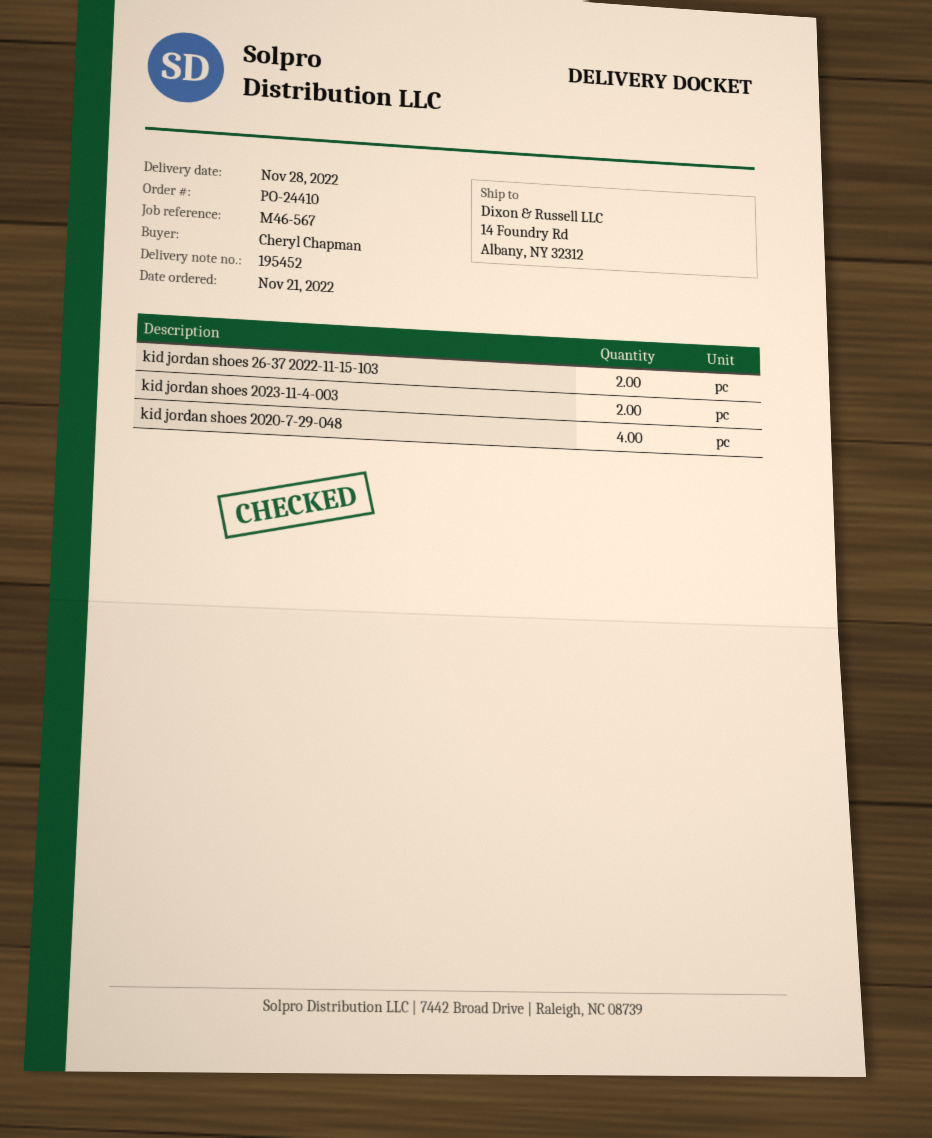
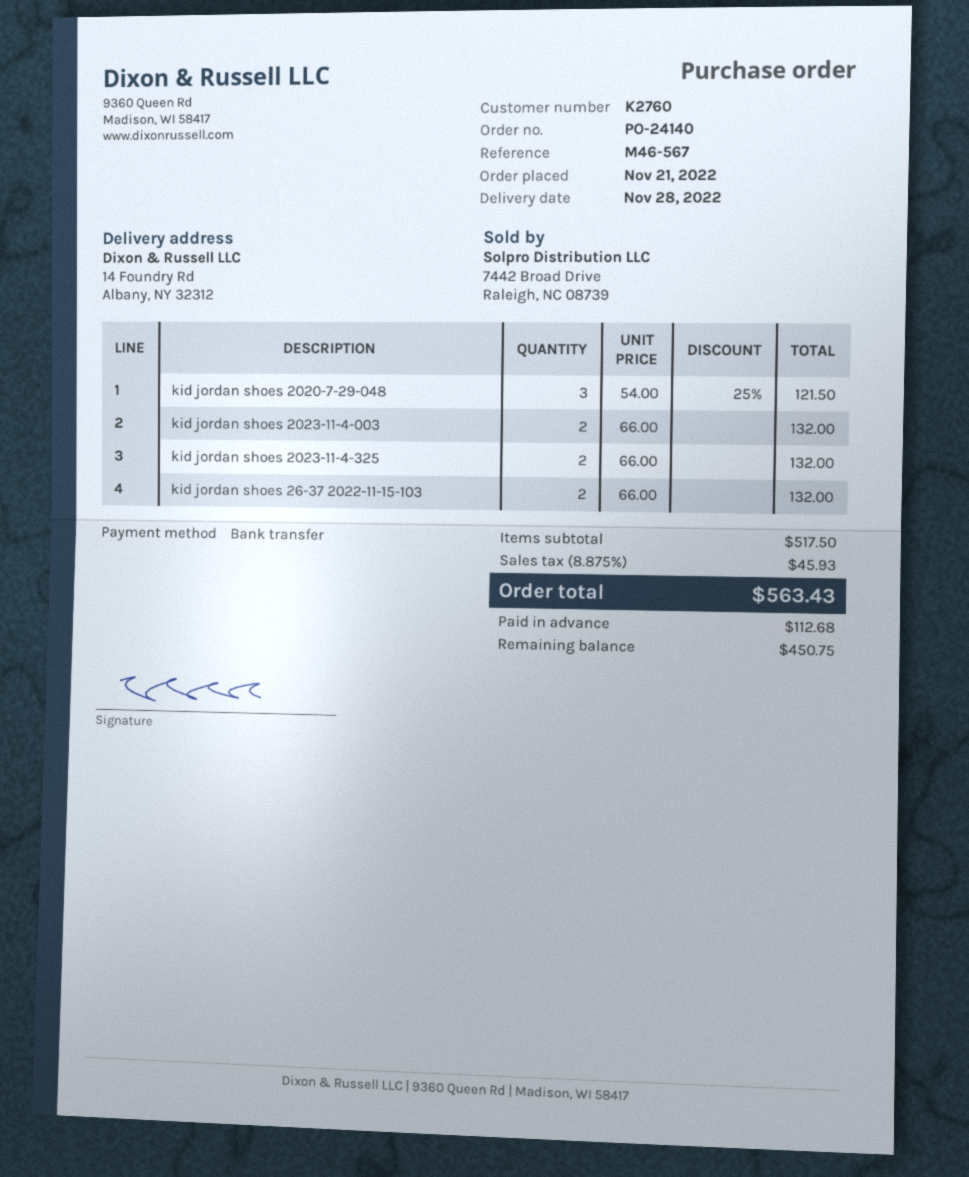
order number: PO-24410 -> PO-24140
kid jordan shoes 2020-7-29-048: 4 -> 3
kid jordan shoes 2023-11-4-325: none -> 2

